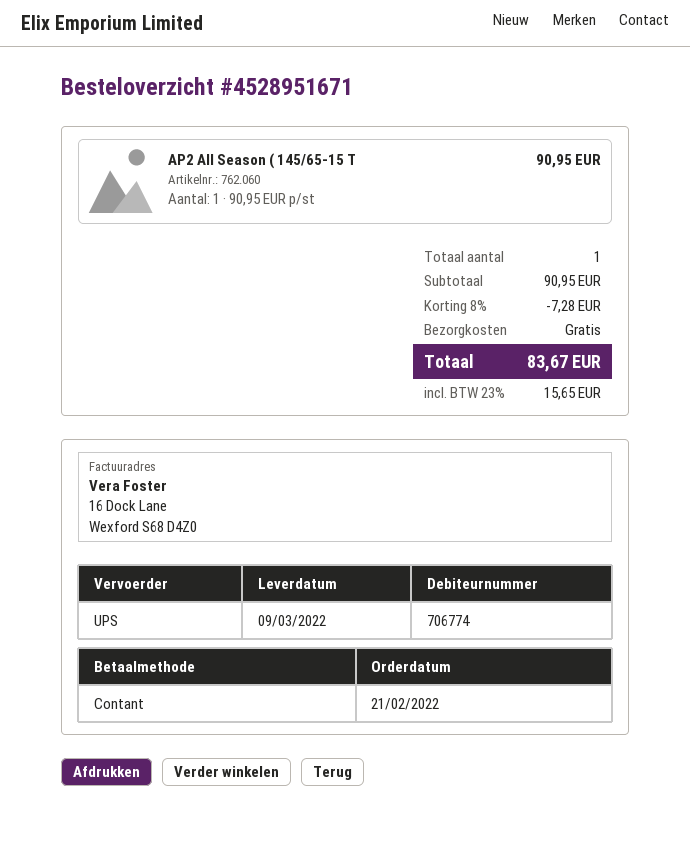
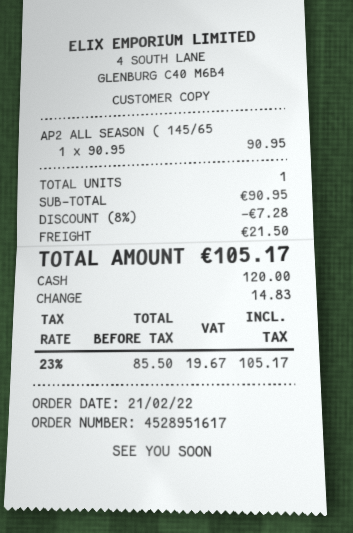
order number: 4528951671 -> 4528951617
shipping: 0.00 -> 21.50
tax: 23% = 15.65 -> 23% = 19.67
total: 83.67 -> 105.17

